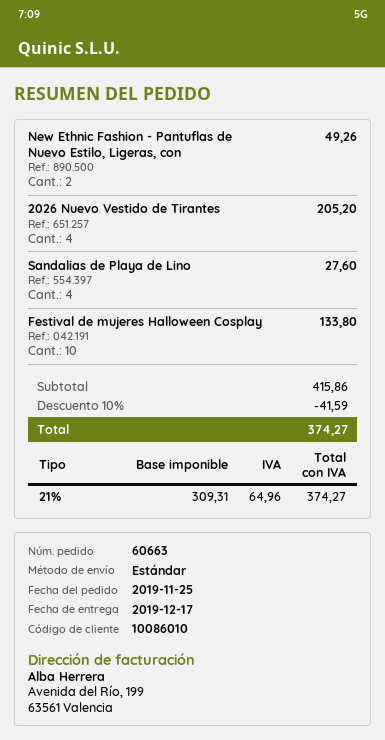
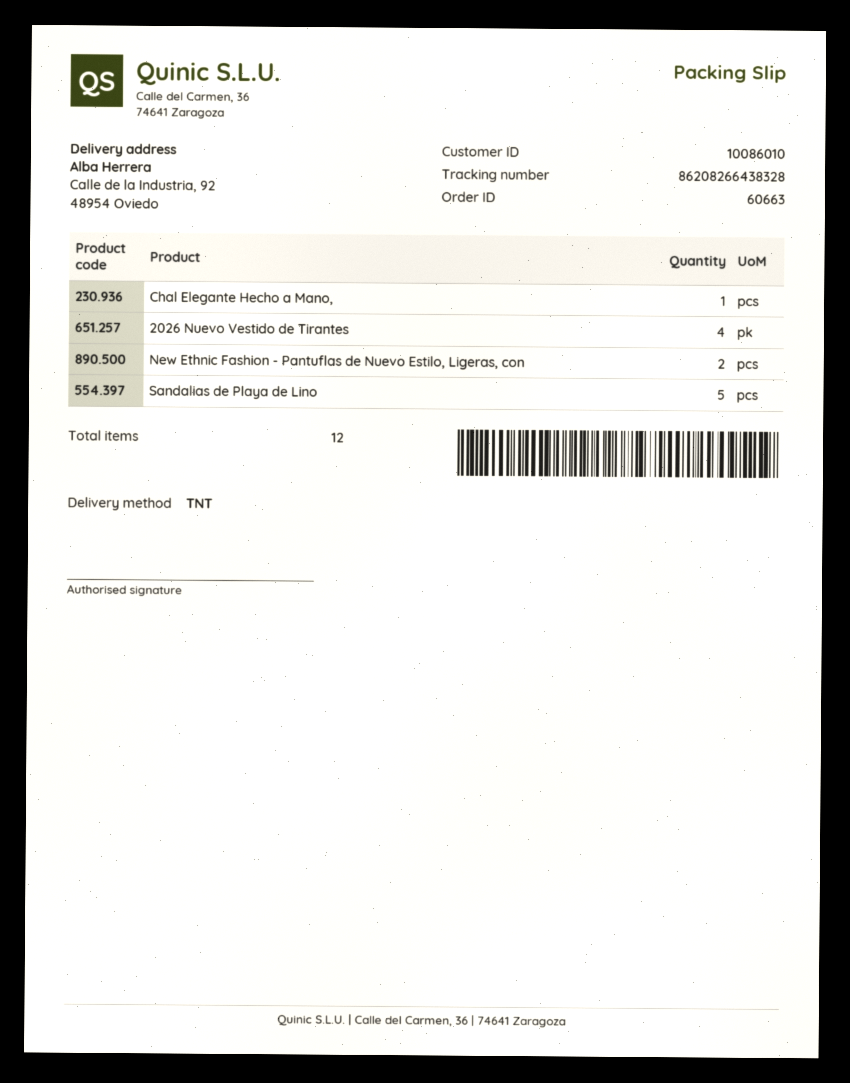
shipping method: standard -> TNT
Sandalias de Playa de Lino: 4 -> 5
Festival de mujeres Halloween Cosplay: 10 -> none
Chal Elegante Hecho a Mano,: none -> 1

